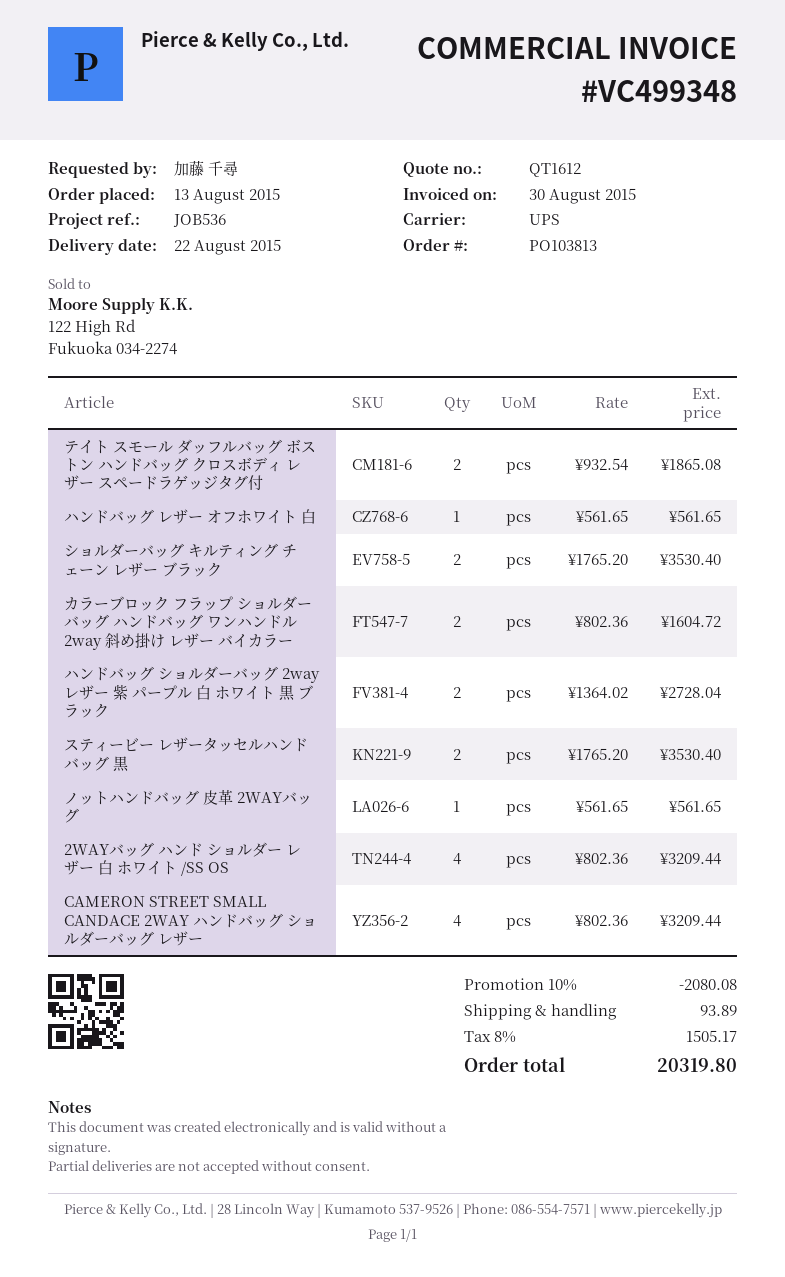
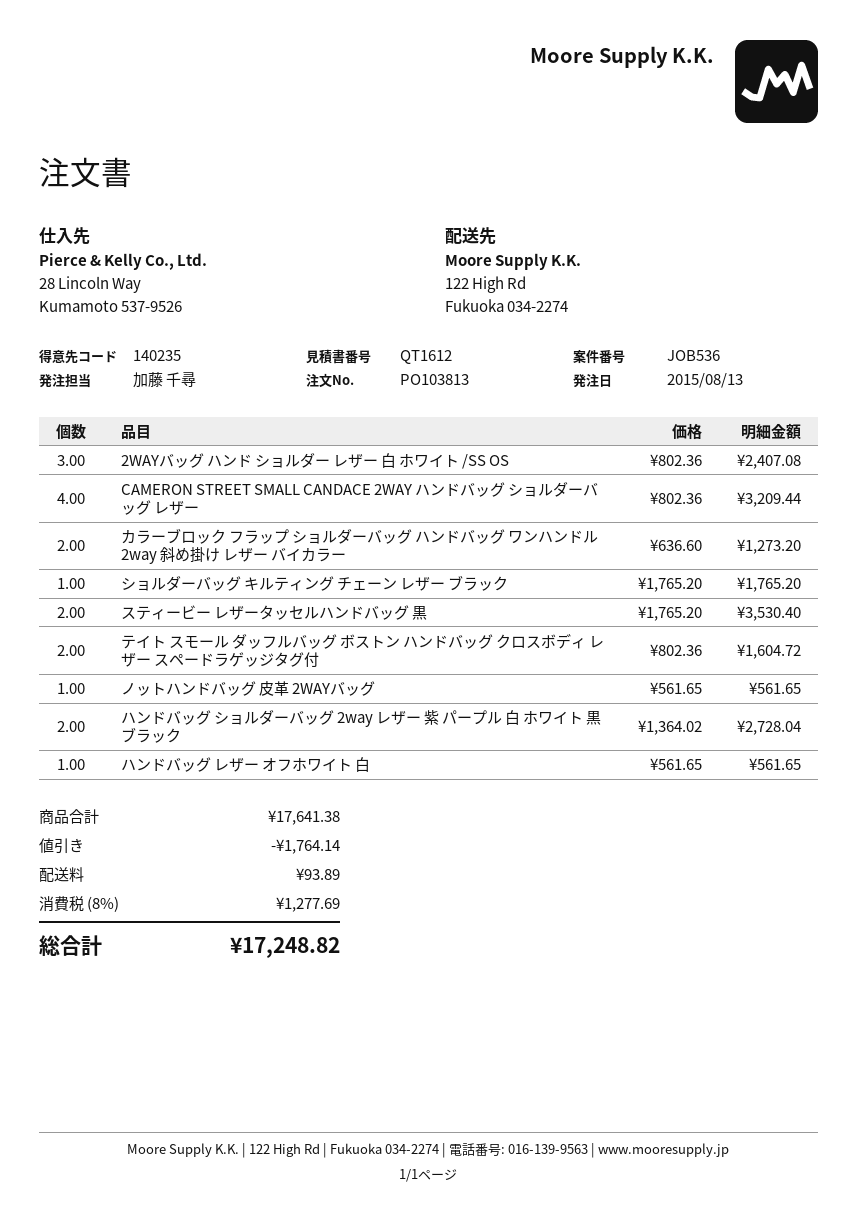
テイト スモール ダッフルバッグ ボストン ハンドバッグ クロスボディ レザー スペードラゲッジタグ付: 2 x 932.54 = 1865.08 -> 2 x 802.36 = 1604.72
ショルダーバッグ キルティング チェーン レザー ブラック: 2 x 1765.20 = 3530.40 -> 1 x 1765.20 = 1765.20
カラーブロック フラップ ショルダーバッグ ハンドバッグ ワンハンドル 2way 斜め掛け レザー バイカラー: 2 x 802.36 = 1604.72 -> 2 x 636.60 = 1273.20
2WAYバッグ ハンド ショルダー レザー 白 ホワイト /SS OS: 4 x 802.36 = 3209.44 -> 3 x 802.36 = 2407.08
discount: 2080.08 -> 1764.14
tax: 8% = 1505.17 -> 8% = 1277.69
total: 20319.80 -> 17248.82

